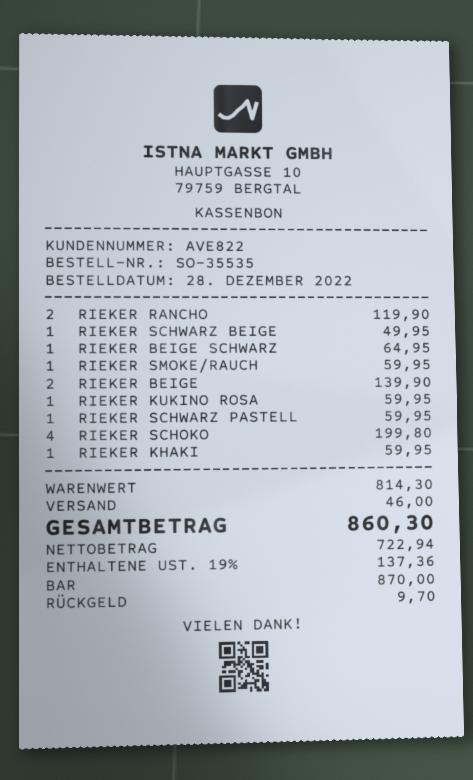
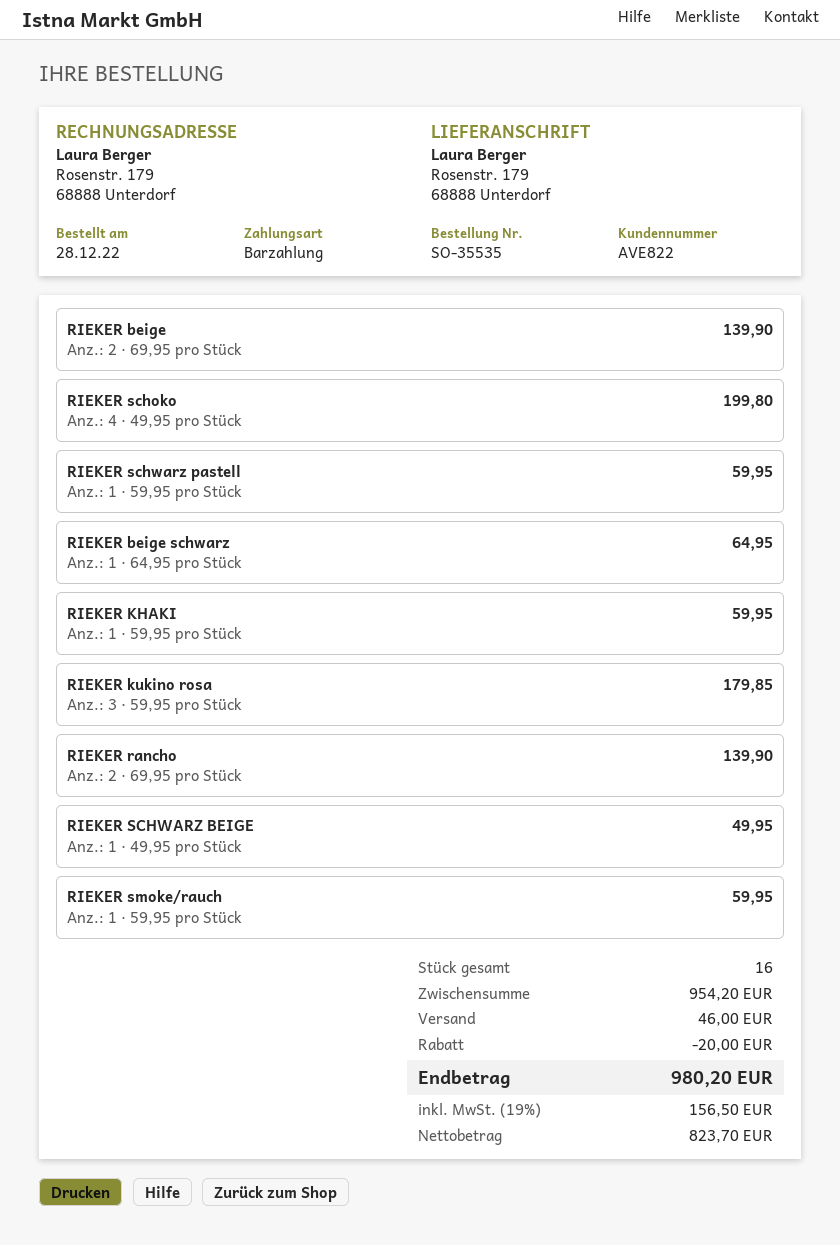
RIEKER RANCHO: 2 for 119.90 -> 2 for 139.90
RIEKER KUKINO ROSA: 1 for 59.95 -> 3 for 179.85
subtotal: 814.30 -> 954.20
discount: none -> 20.00
net: 722.94 -> 823.70
tax: 19% = 137.36 -> 19% = 156.50
total: 860.30 -> 980.20

